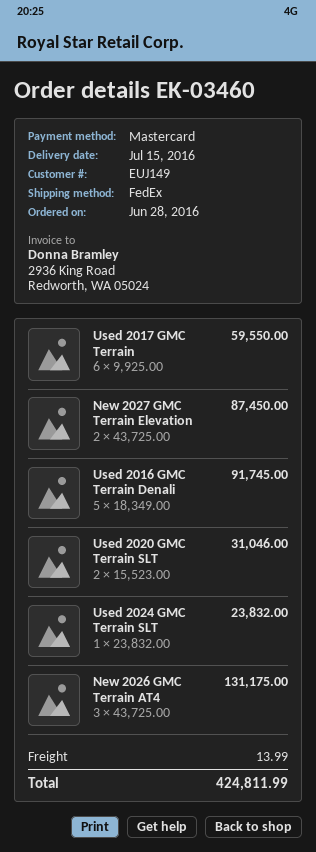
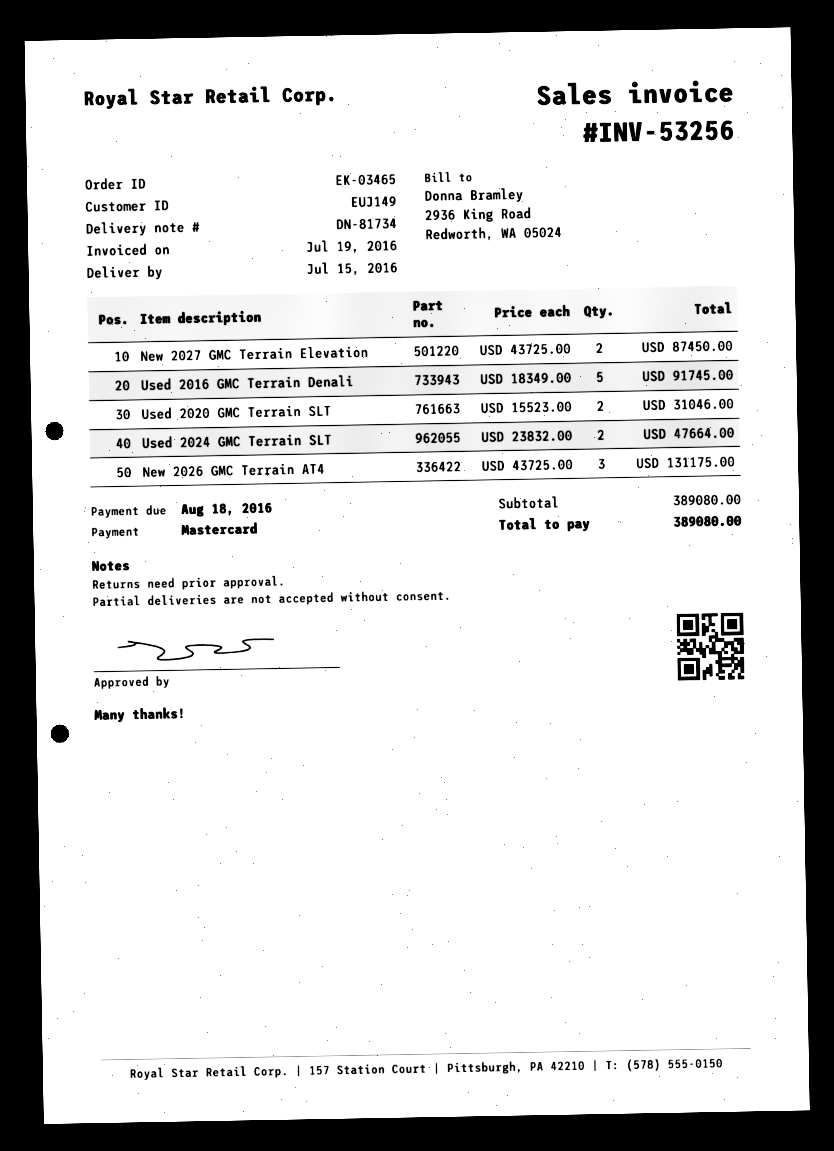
order number: EK-03460 -> EK-03465
Used 2017 GMC Terrain: 6 x 9925.00 = 59550.00 -> none
Used 2024 GMC Terrain SLT: 1 x 23832.00 = 23832.00 -> 2 x 23832.00 = 47664.00
shipping: 13.99 -> none
total: 424811.99 -> 389080.00

